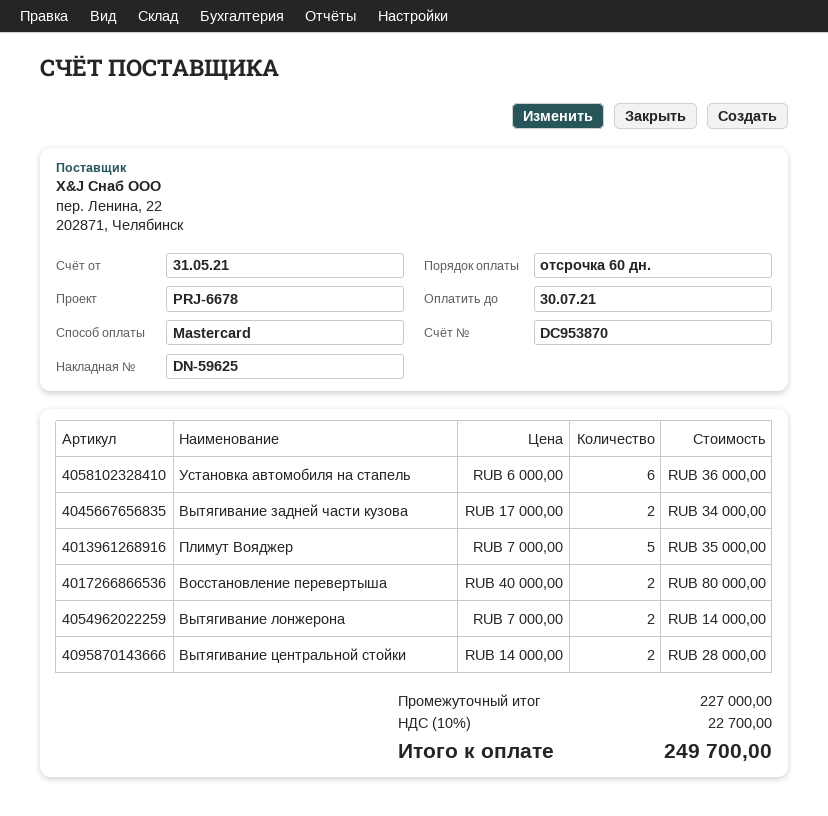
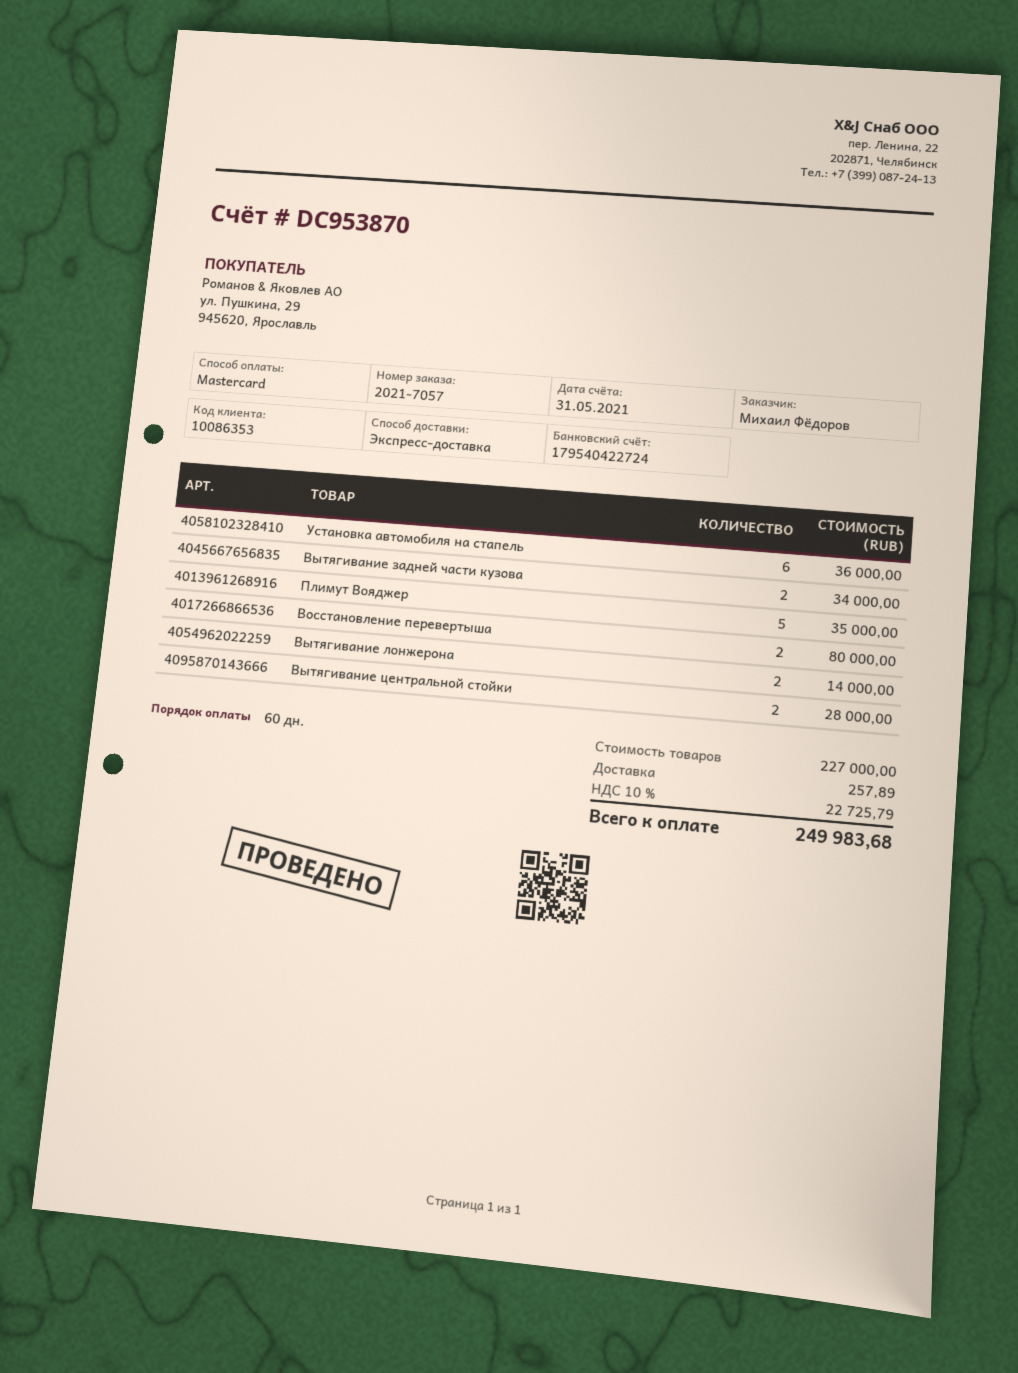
shipping: none -> 257.89
tax: 10% = 22700.00 -> 10% = 22725.79
total: 249700.00 -> 249983.68

